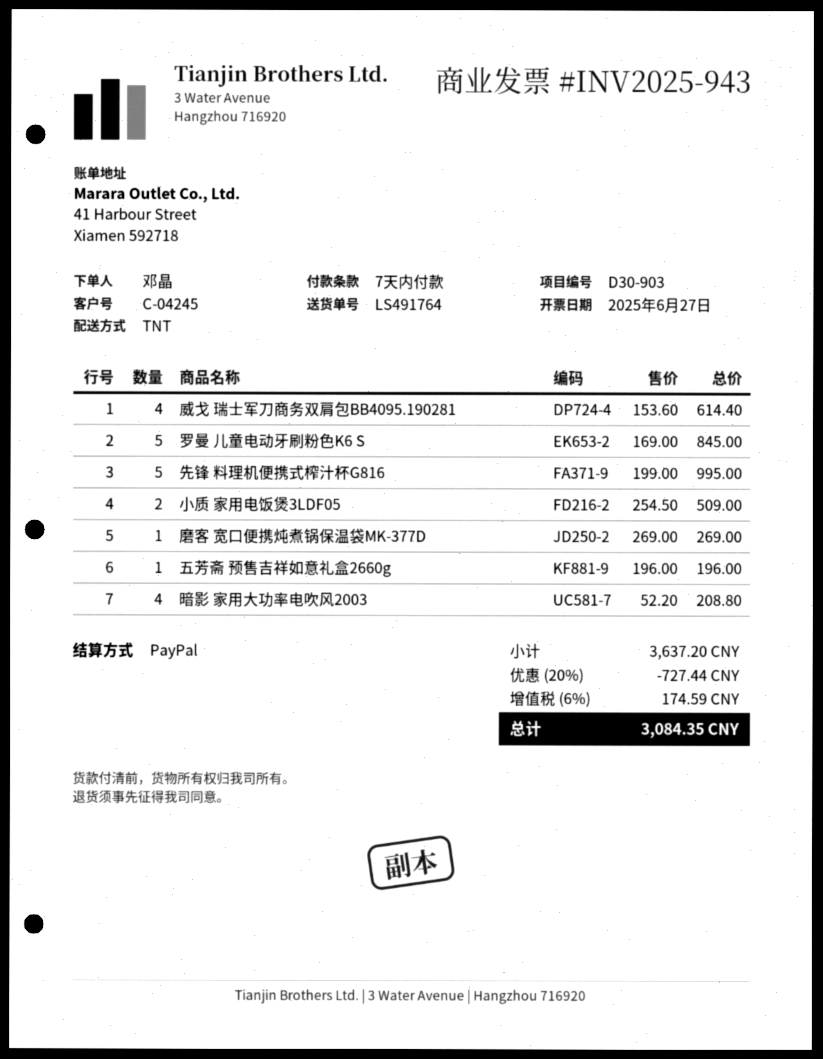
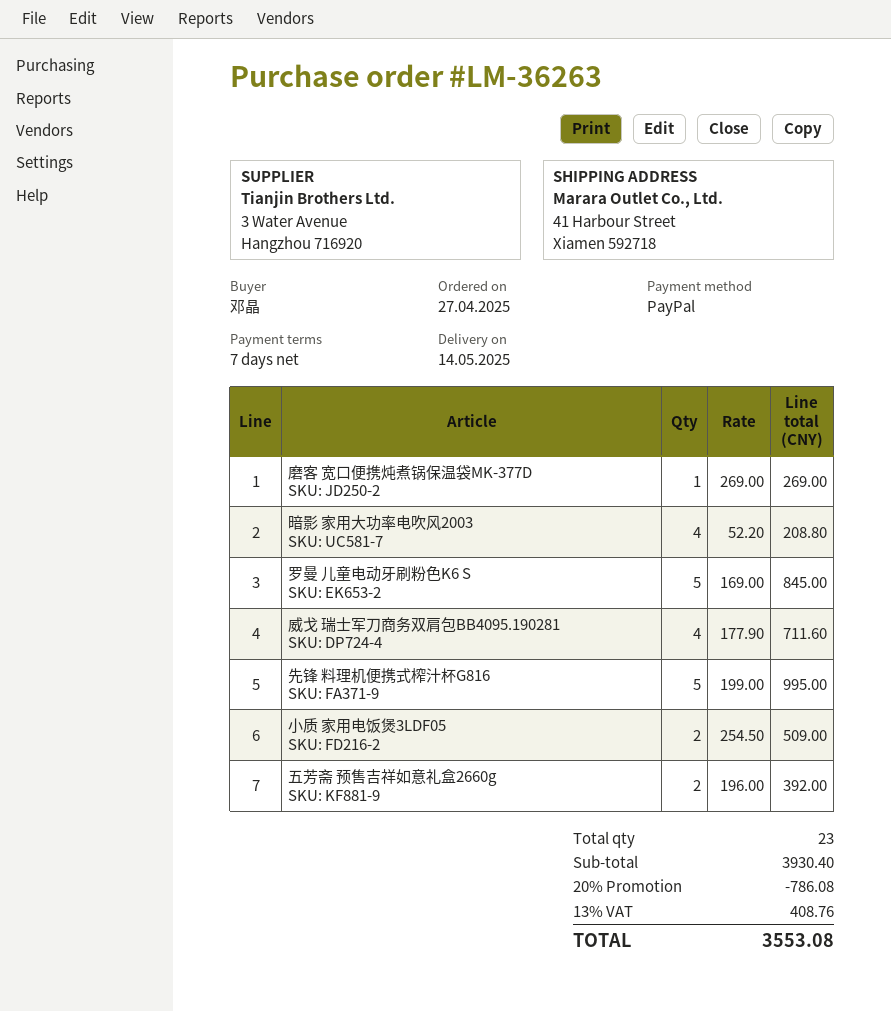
威戈 瑞士军刀商务双肩包BB4095.190281: 4 x 153.60 = 614.40 -> 4 x 177.90 = 711.60
五芳斋 预售吉祥如意礼盒2660g: 1 x 196.00 = 196.00 -> 2 x 196.00 = 392.00
subtotal: 3637.20 -> 3930.40
discount: 20% = 727.44 -> 20% = 786.08
tax: 6% = 174.59 -> 13% = 408.76
total: 3084.35 -> 3553.08

